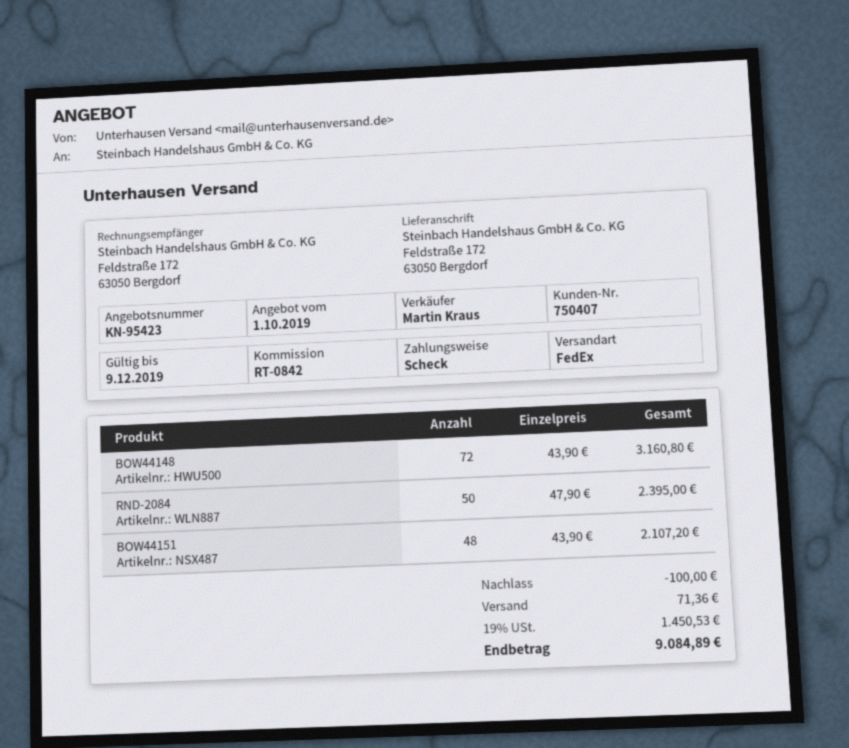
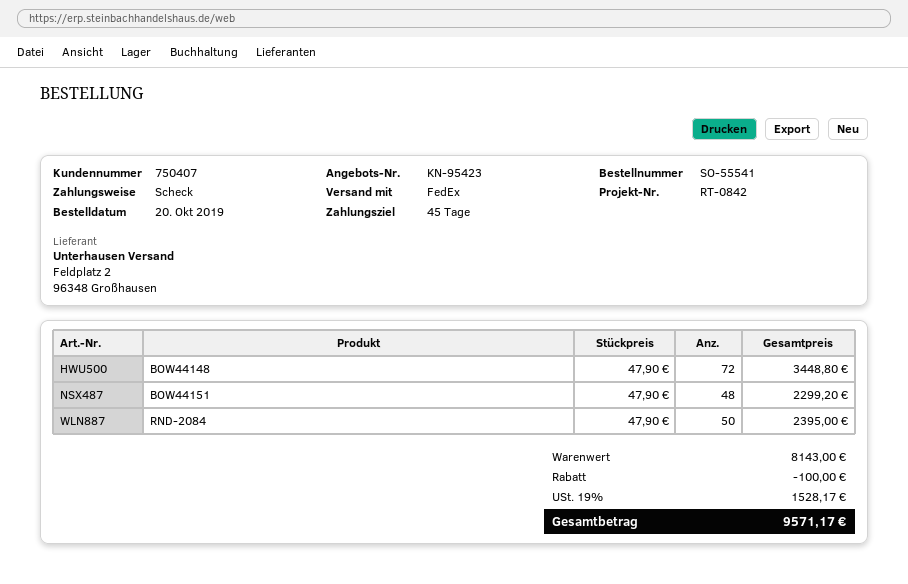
BOW44148: 72 x 43.90 = 3160.80 -> 72 x 47.90 = 3448.80
BOW44151: 48 x 43.90 = 2107.20 -> 48 x 47.90 = 2299.20
shipping: 71.36 -> none
tax: 19% = 1450.53 -> 19% = 1528.17
total: 9084.89 -> 9571.17

